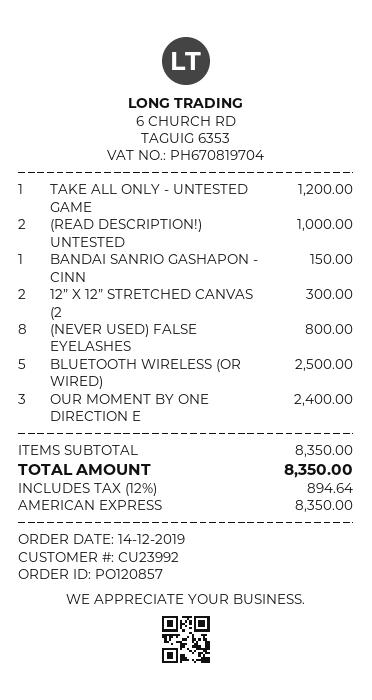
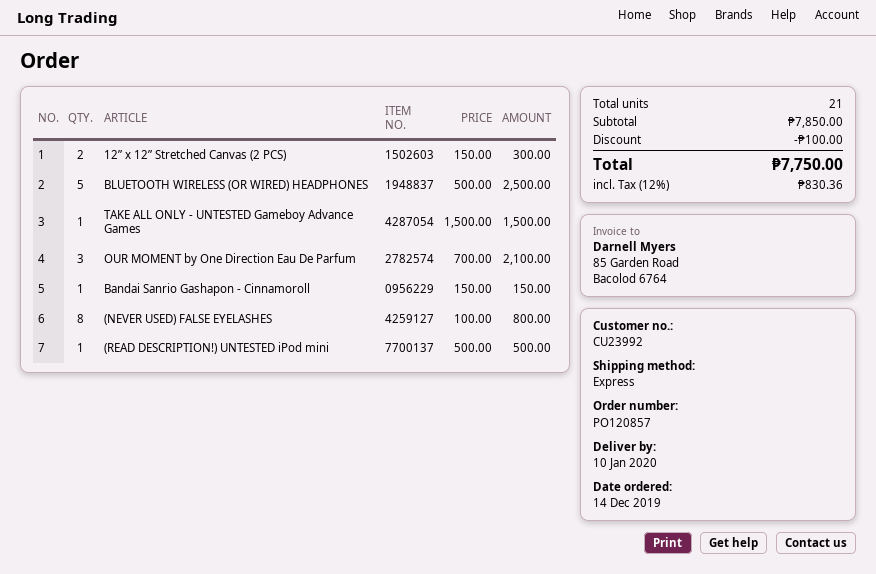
TAKE ALL ONLY - UNTESTED GAME: 1 for 1200.00 -> 1 for 1500.00
(READ DESCRIPTION!) UNTESTED: 2 for 1000.00 -> 1 for 500.00
OUR MOMENT BY ONE DIRECTION E: 3 for 2400.00 -> 3 for 2100.00
subtotal: 8350.00 -> 7850.00
discount: none -> 100.00
tax: 12% = 894.64 -> 12% = 830.36
total: 8350.00 -> 7750.00

